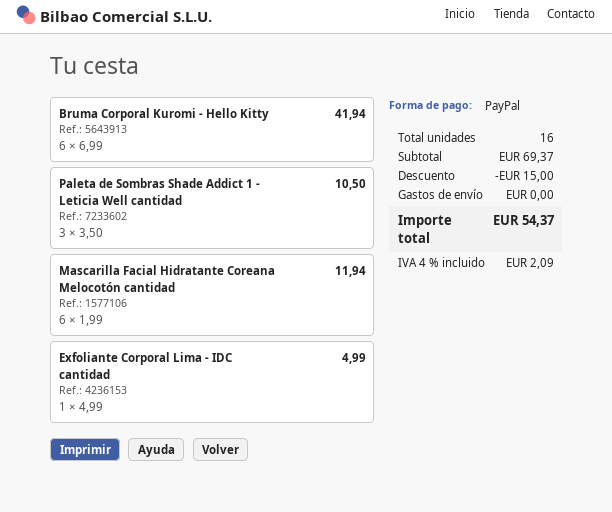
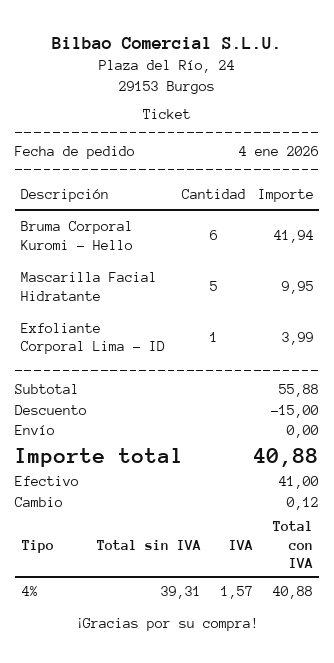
payment method: PayPal -> cash
Paleta de Sombras Shade Addict 1 - Leticia Well cantidad: 3 for 10.50 -> none
Mascarilla Facial Hidratante Coreana Melocotón cantidad: 6 for 11.94 -> 5 for 9.95
Exfoliante Corporal Lima - IDC cantidad: 1 for 4.99 -> 1 for 3.99
subtotal: 69.37 -> 55.88
tax: 4% = 2.09 -> 4% = 1.57
total: 54.37 -> 40.88

